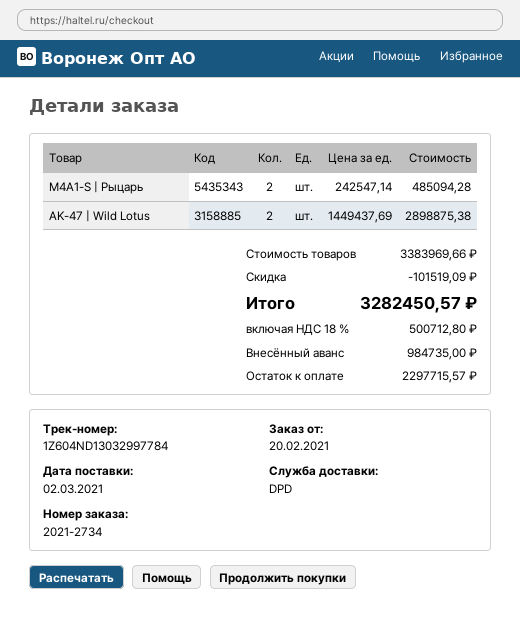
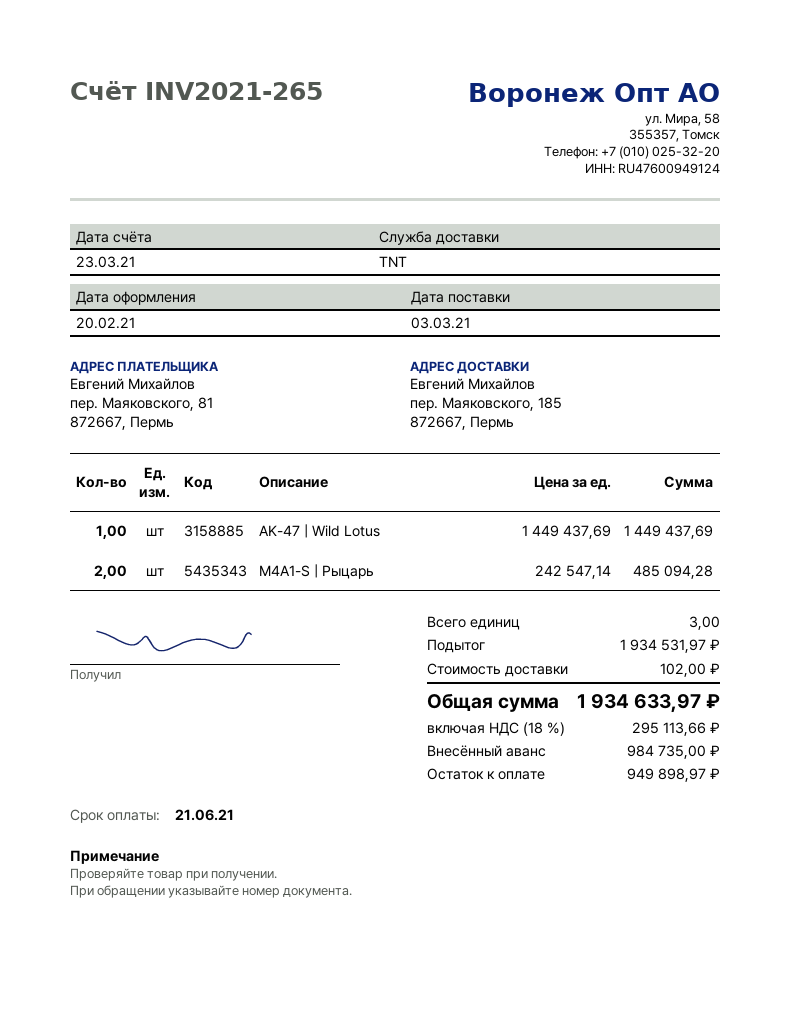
delivery date: 2021-03-02 -> 2021-03-03
shipping method: DPD -> TNT
AK-47 | Wild Lotus: 2 x 1449437.69 = 2898875.38 -> 1 x 1449437.69 = 1449437.69
subtotal: 3383969.66 -> 1934531.97
discount: 101519.09 -> none
shipping: none -> 102.00
tax: 18% = 500712.80 -> 18% = 295113.66
total: 3282450.57 -> 1934633.97
balance: 2297715.57 -> 949898.97

